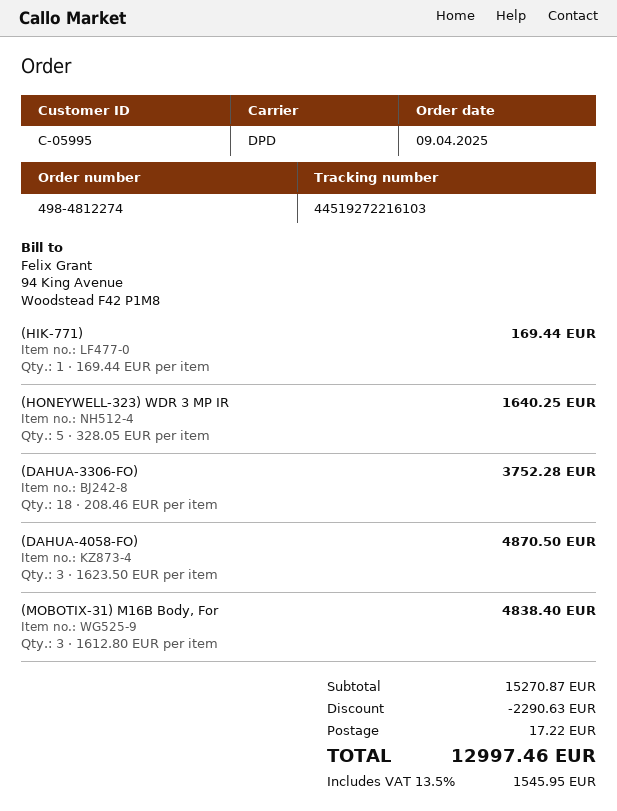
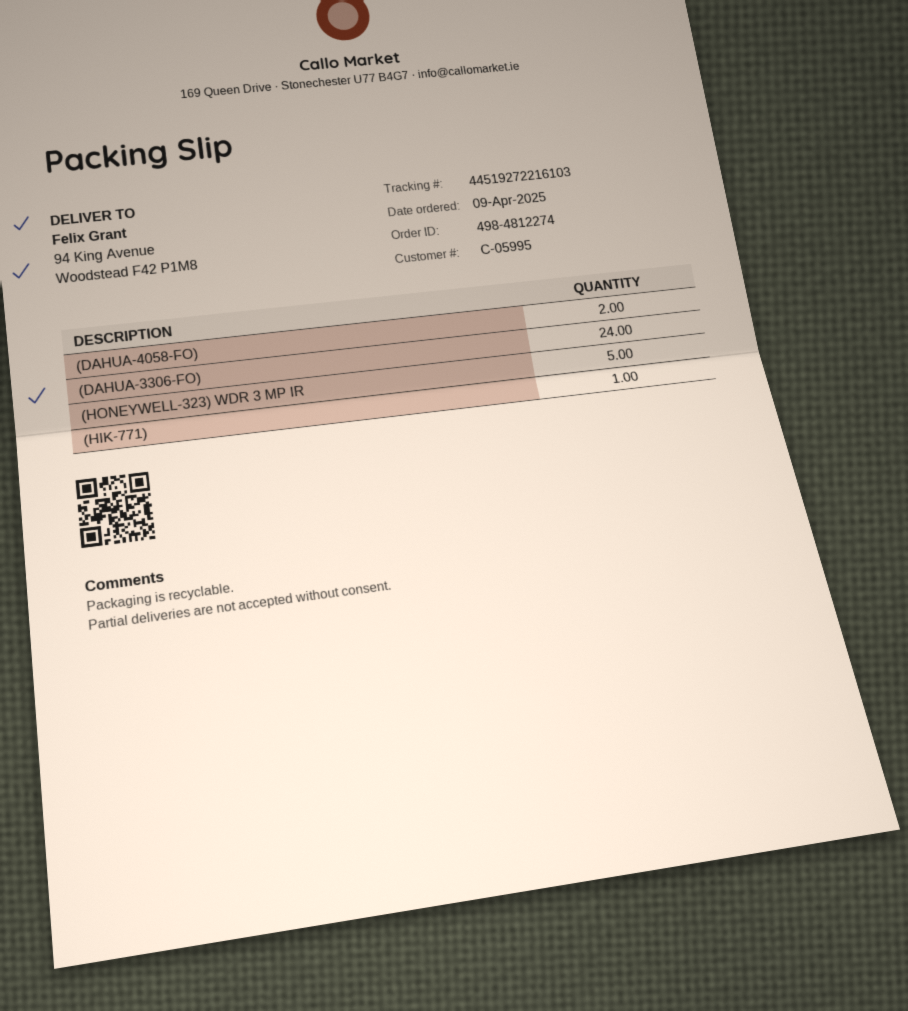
(DAHUA-3306-FO): 18 -> 24
(DAHUA-4058-FO): 3 -> 2
(MOBOTIX-31) M16B Body, For: 3 -> none

